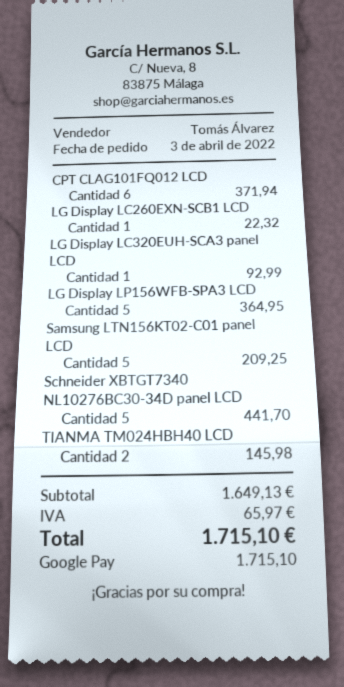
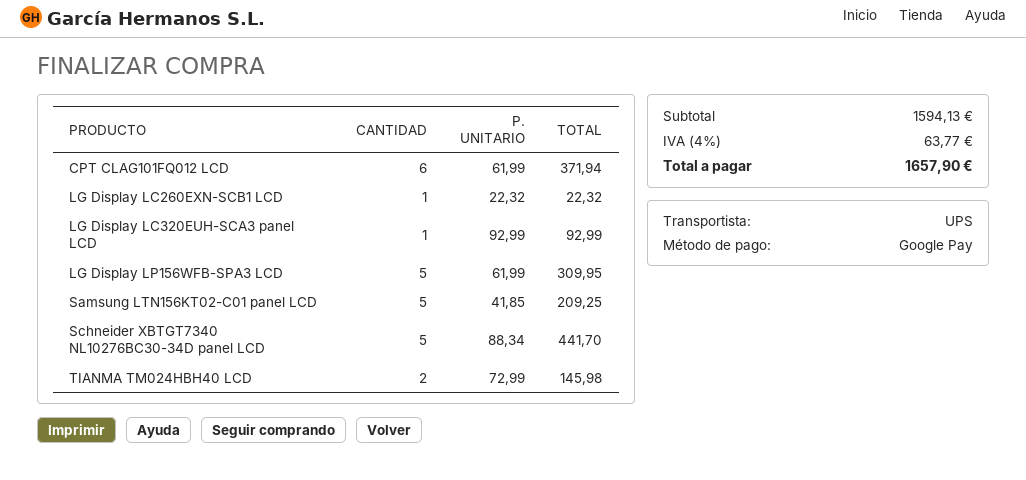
LG Display LP156WFB-SPA3 LCD: 5 for 364.95 -> 5 for 309.95
subtotal: 1649.13 -> 1594.13
tax: 65.97 -> 63.77
total: 1715.10 -> 1657.90

